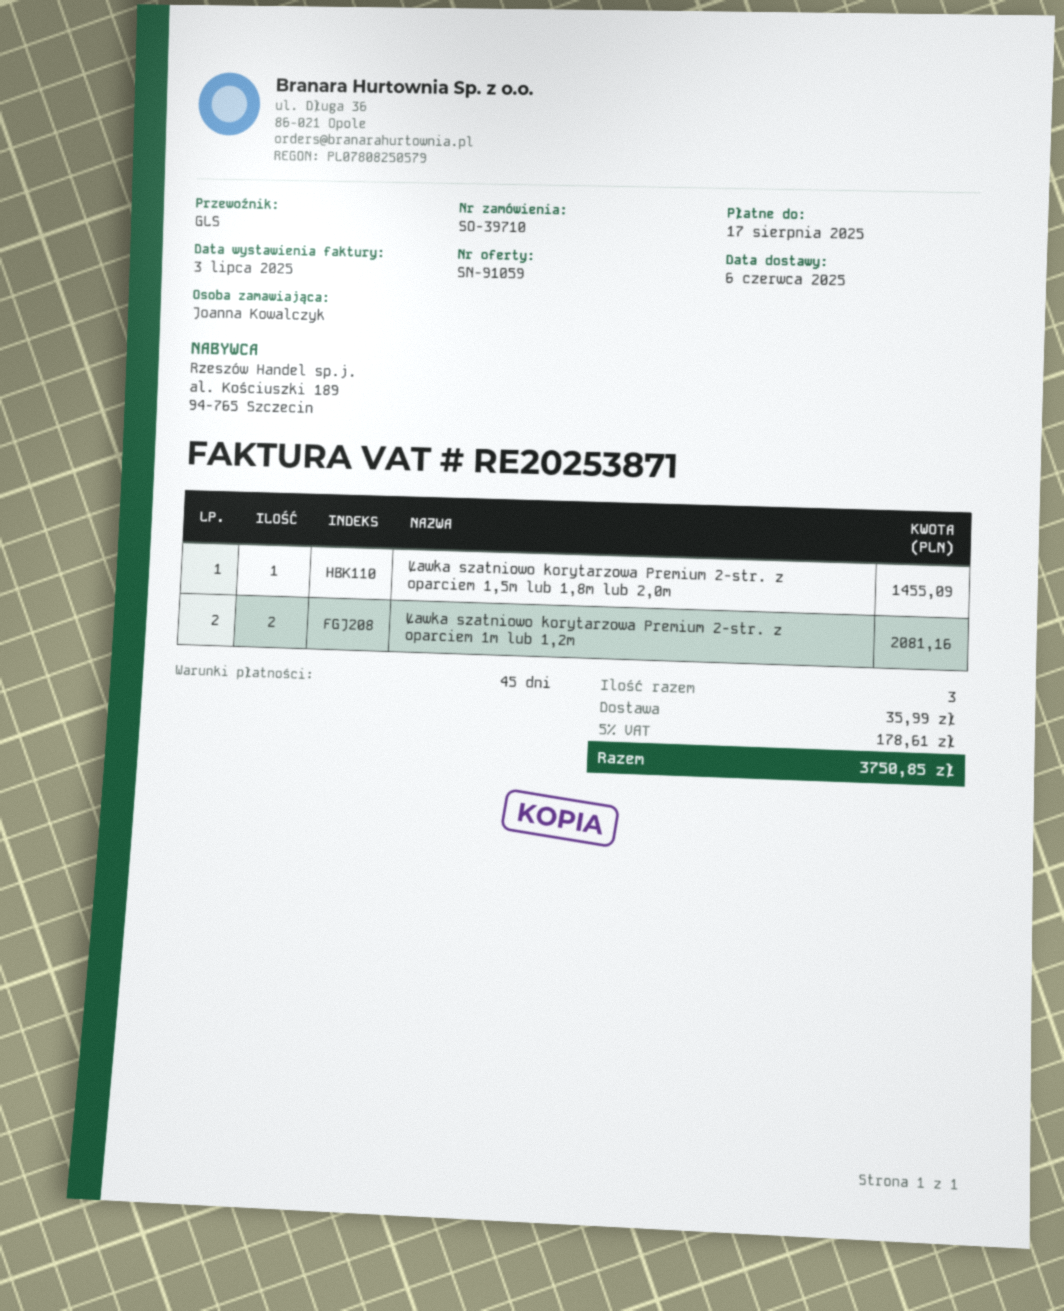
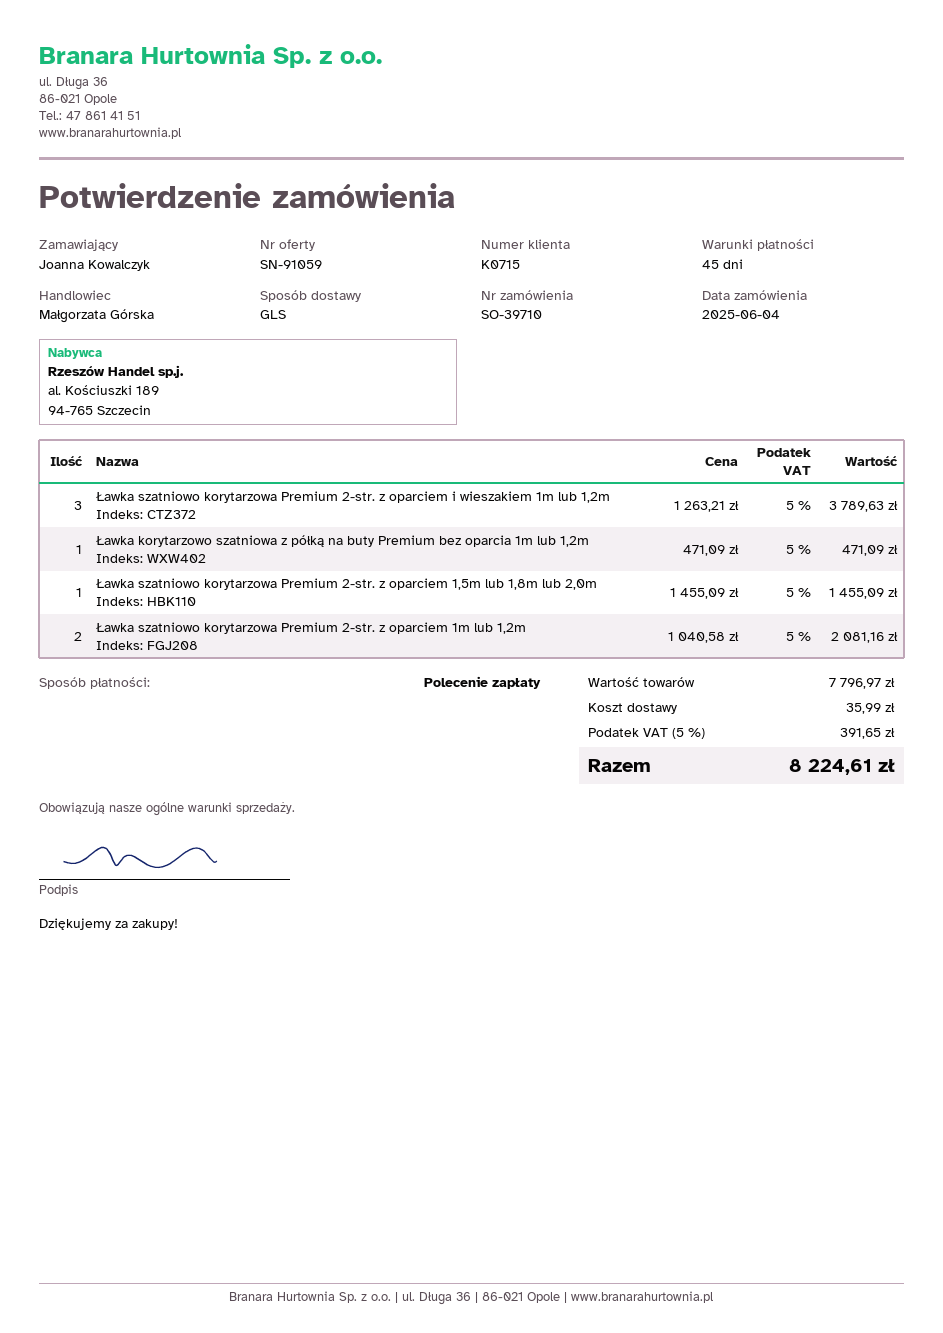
Ławka szatniowo korytarzowa Premium 2-str. z oparciem i wieszakiem 1m lub 1,2m: none -> 3 for 3789.63
Ławka korytarzowo szatniowa z półką na buty Premium bez oparcia 1m lub 1,2m: none -> 1 for 471.09
tax: 5% = 178.61 -> 5% = 391.65
total: 3750.85 -> 8224.61

